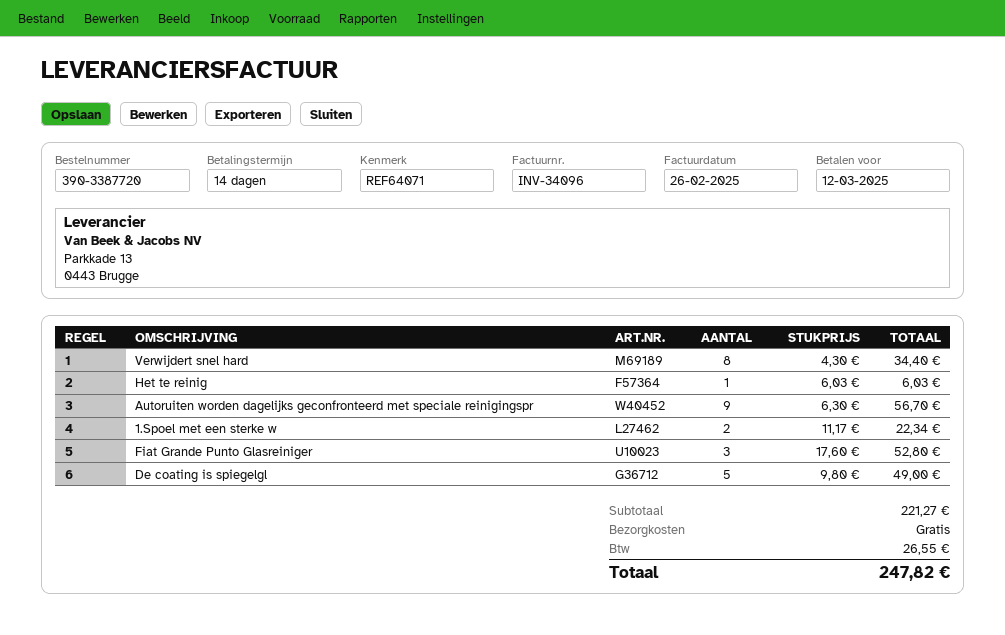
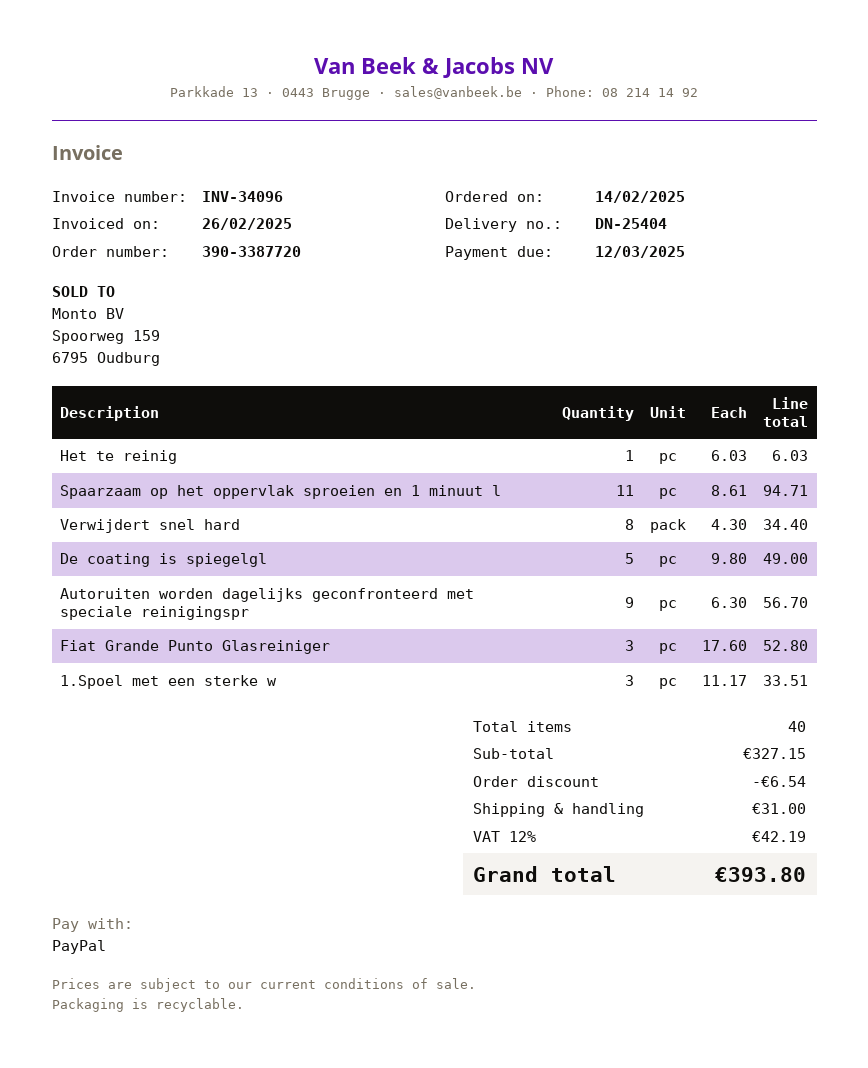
1.Spoel met een sterke w: 2 x 11.17 = 22.34 -> 3 x 11.17 = 33.51
Spaarzaam op het oppervlak sproeien en 1 minuut l: none -> 11 x 8.61 = 94.71
subtotal: 221.27 -> 327.15
discount: none -> 6.54
shipping: 0.00 -> 31.00
tax: 26.55 -> 42.19
total: 247.82 -> 393.80

